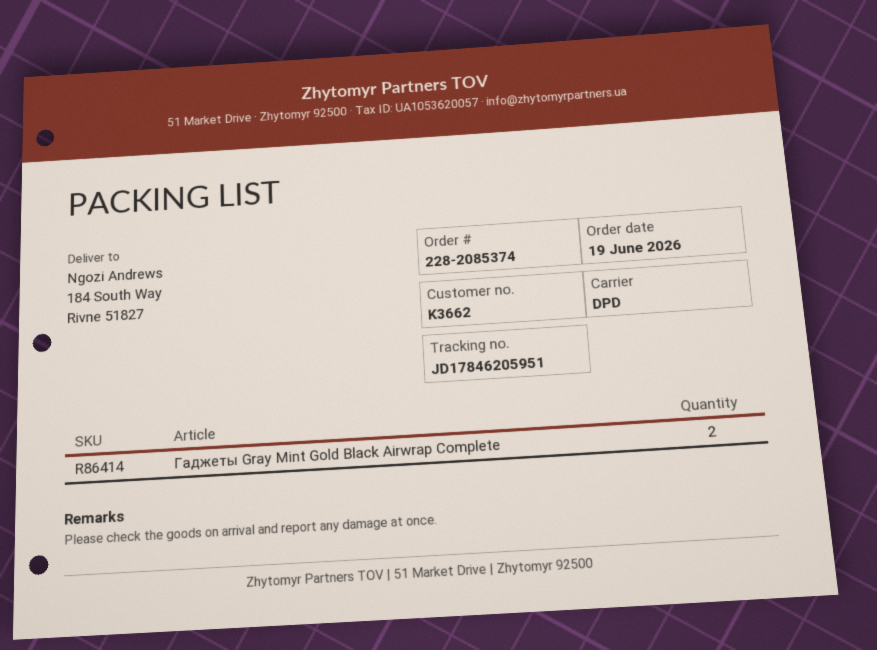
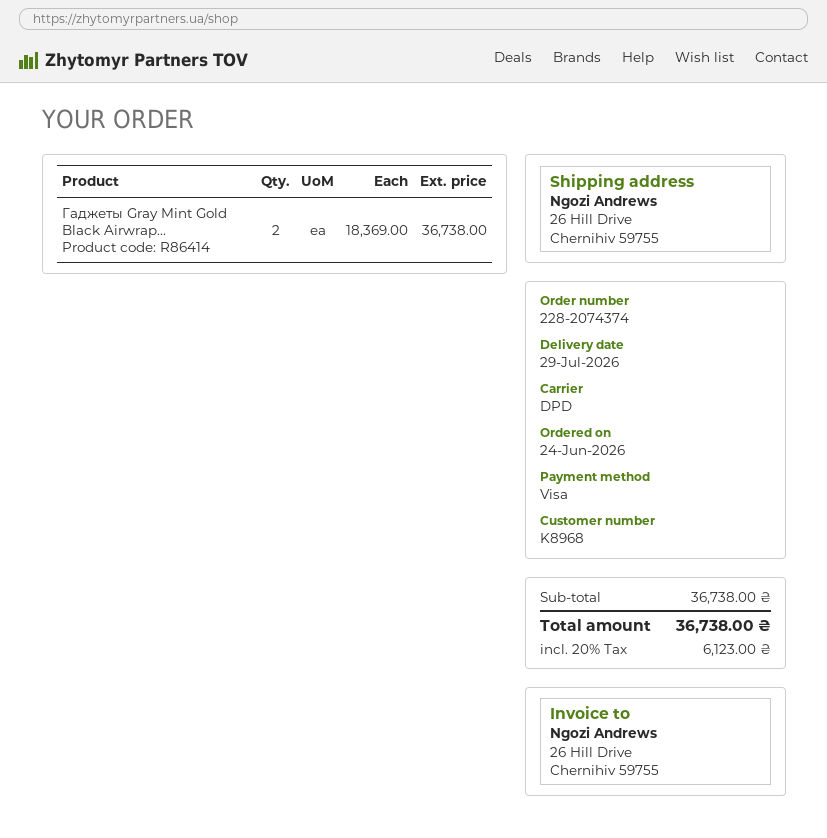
order number: 228-2085374 -> 228-2074374
order date: 2026-06-19 -> 2026-06-24
customer number: K3662 -> K8968
ship to: 184 South Way, Rivne 51827 -> 26 Hill Drive, Chernihiv 59755

